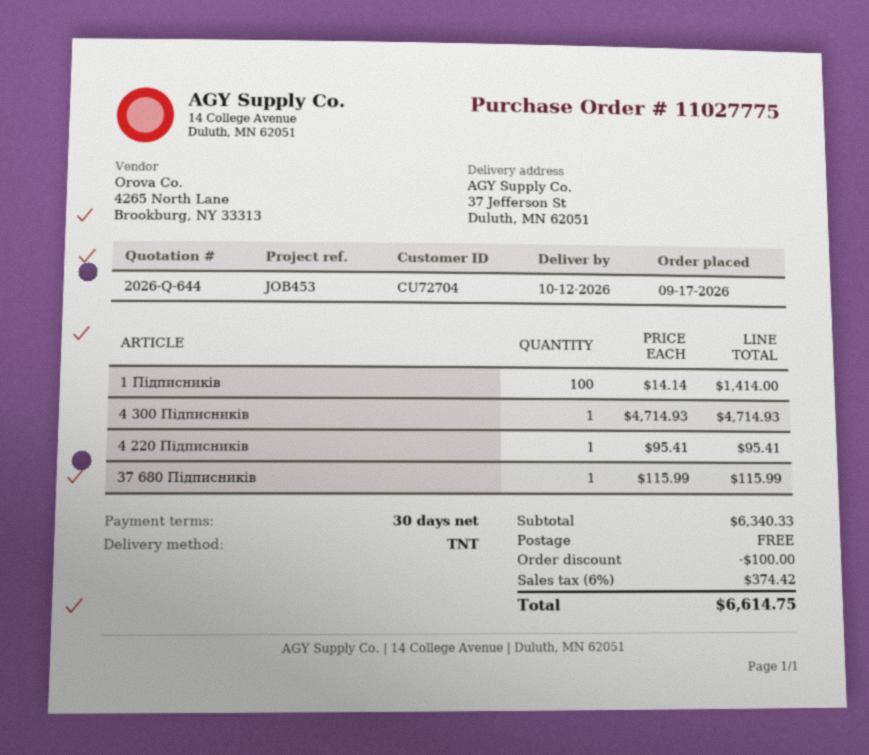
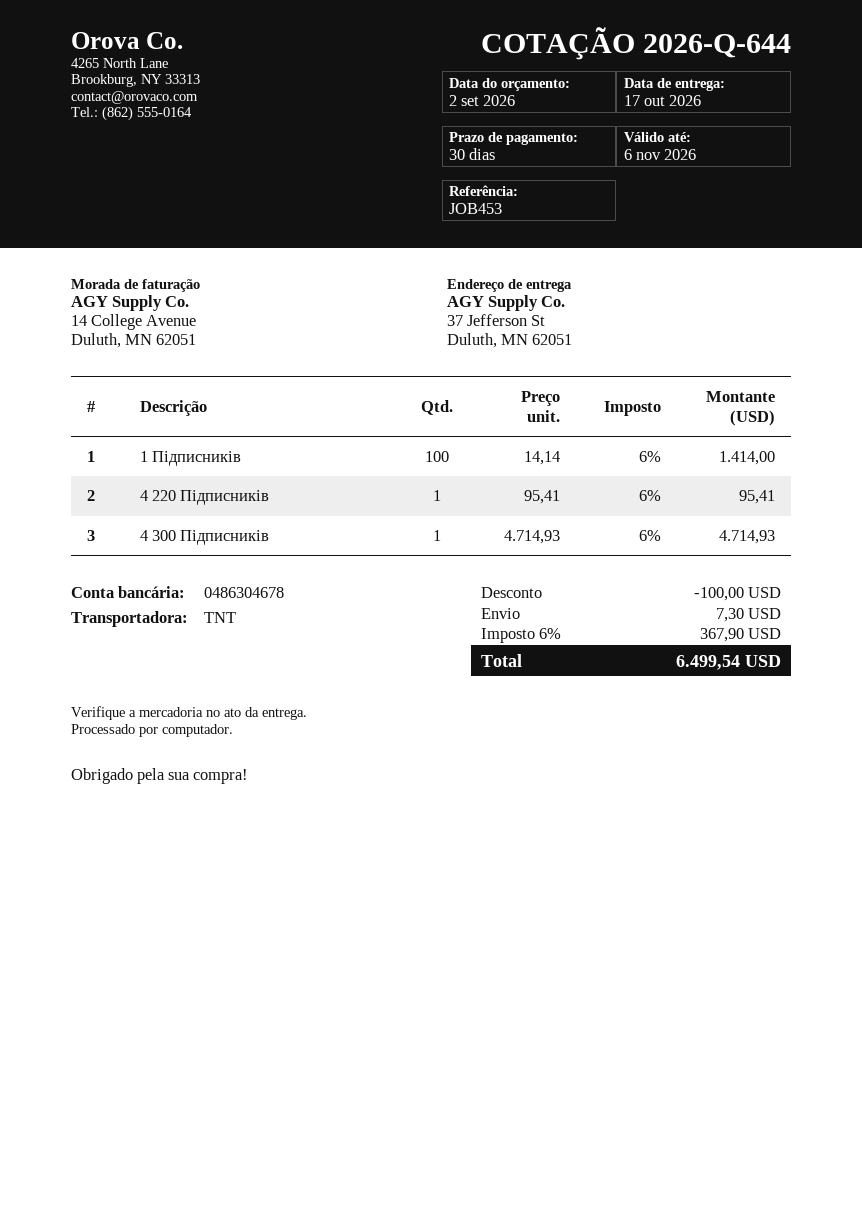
delivery date: 2026-10-12 -> 2026-10-17
37 680 Підписників: 1 x 115.99 = 115.99 -> none
shipping: 0.00 -> 7.30
tax: 6% = 374.42 -> 6% = 367.90
total: 6614.75 -> 6499.54

